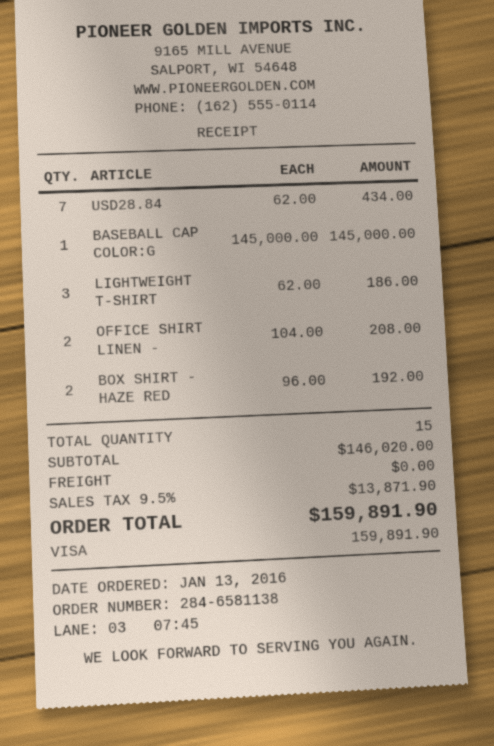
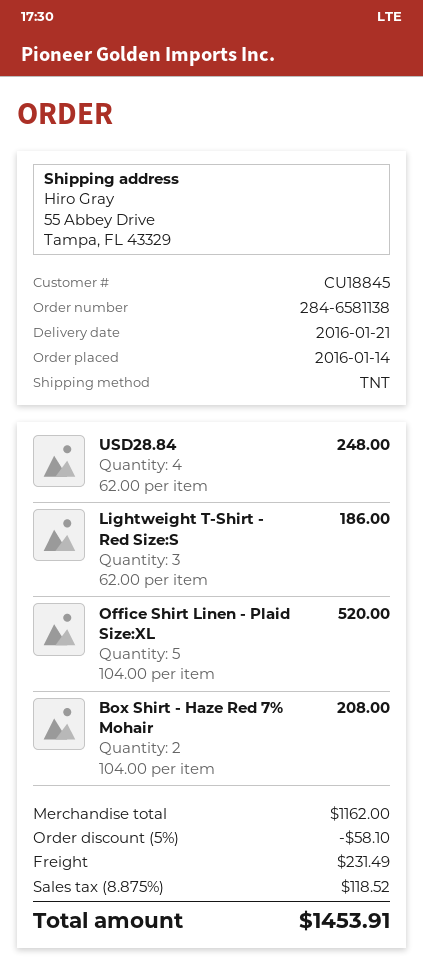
order date: 2016-01-13 -> 2016-01-14
USD28.84: 7 x 62.00 = 434.00 -> 4 x 62.00 = 248.00
BASEBALL CAP COLOR:G: 1 x 145000.00 = 145000.00 -> none
OFFICE SHIRT LINEN -: 2 x 104.00 = 208.00 -> 5 x 104.00 = 520.00
BOX SHIRT - HAZE RED: 2 x 96.00 = 192.00 -> 2 x 104.00 = 208.00
subtotal: 146020.00 -> 1162.00
discount: none -> 5% = 58.10
shipping: 0.00 -> 231.49
tax: 9.5% = 13871.90 -> 8.875% = 118.52
total: 159891.90 -> 1453.91

